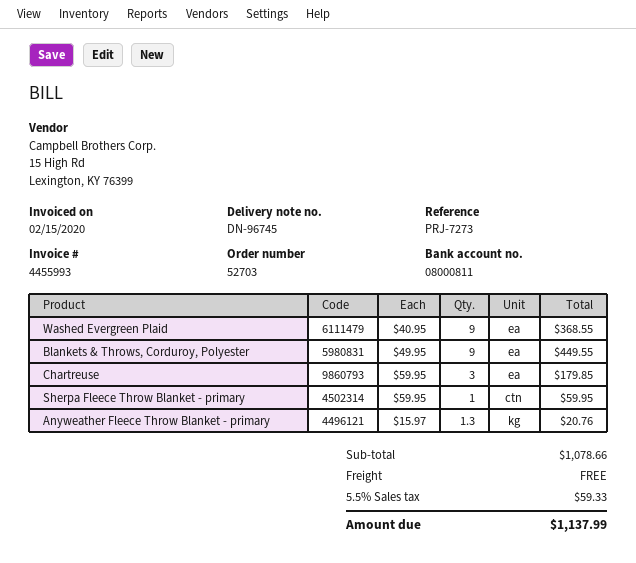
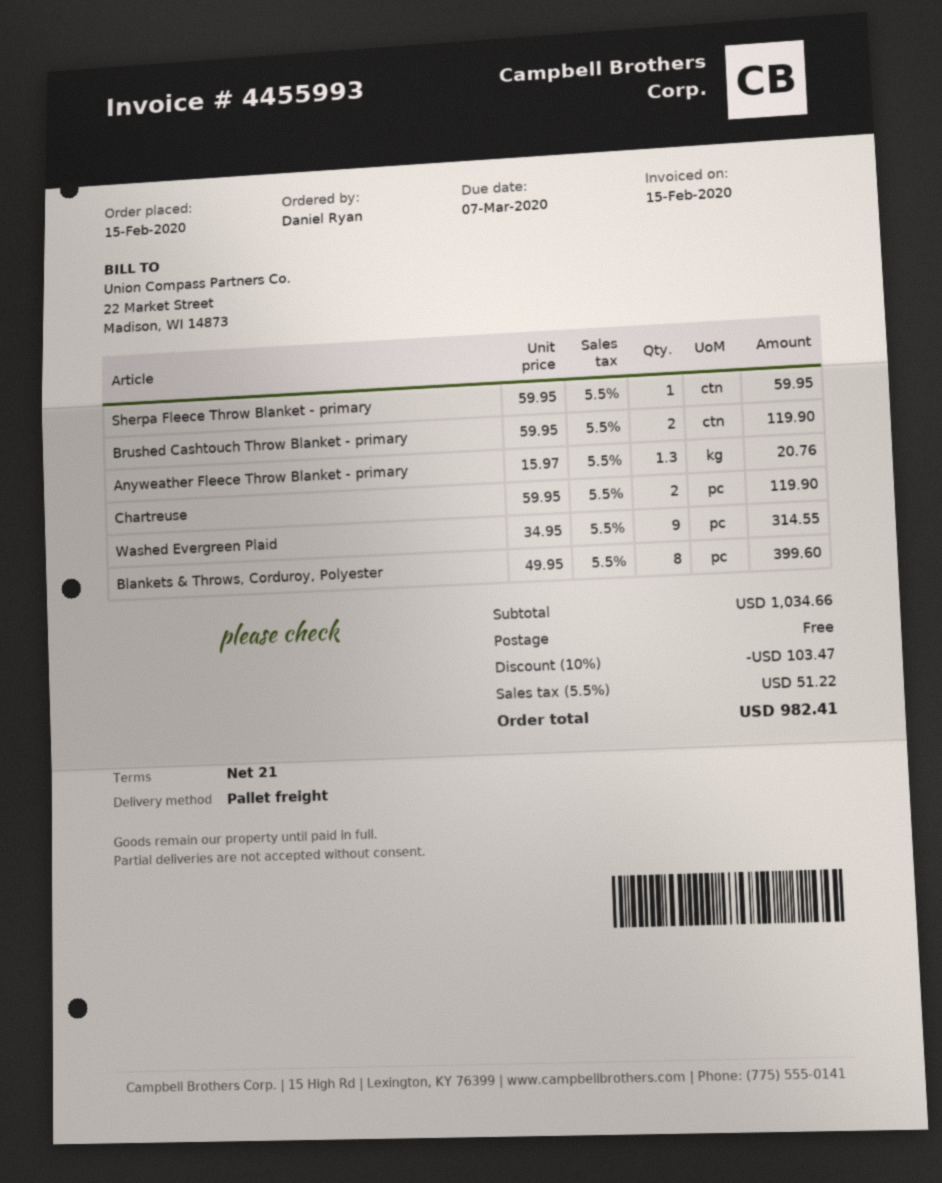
Washed Evergreen Plaid: 9 x 40.95 = 368.55 -> 9 x 34.95 = 314.55
Blankets & Throws, Corduroy, Polyester: 9 x 49.95 = 449.55 -> 8 x 49.95 = 399.60
Chartreuse: 3 x 59.95 = 179.85 -> 2 x 59.95 = 119.90
Brushed Cashtouch Throw Blanket - primary: none -> 2 x 59.95 = 119.90
subtotal: 1078.66 -> 1034.66
discount: none -> 10% = 103.47
tax: 5.5% = 59.33 -> 5.5% = 51.22
total: 1137.99 -> 982.41

